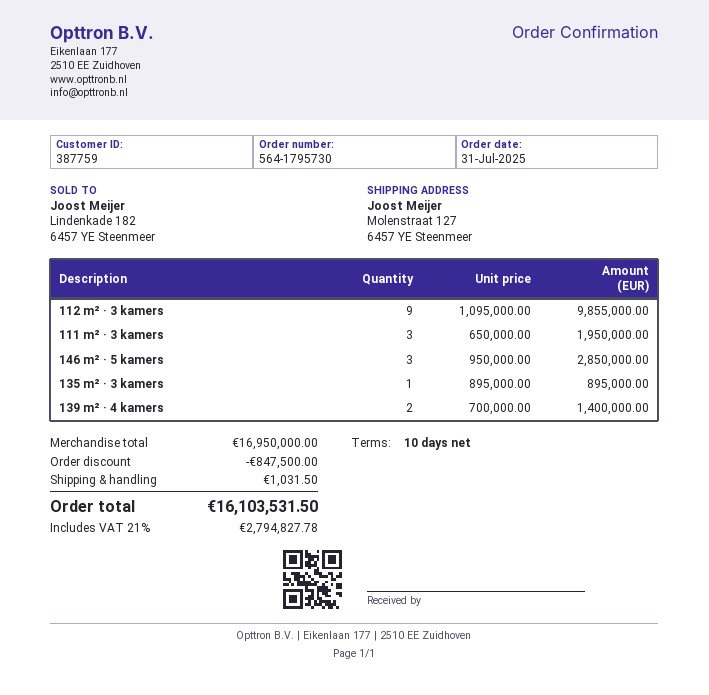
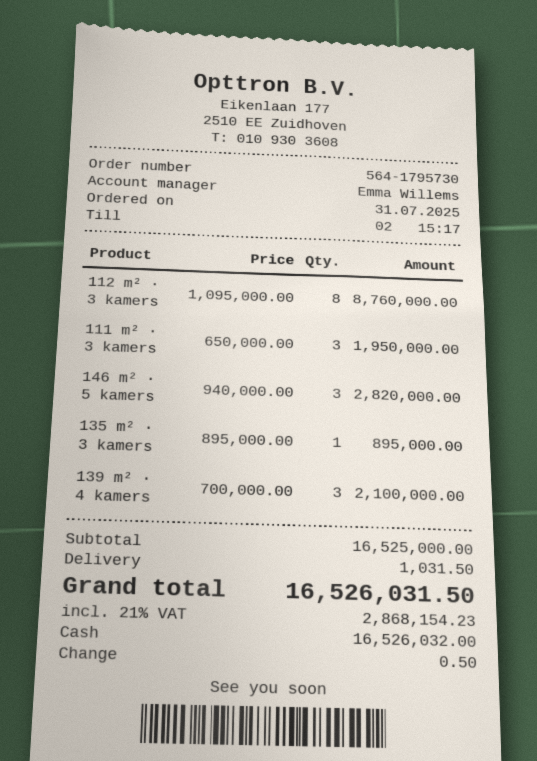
112 m² · 3 kamers: 9 x 1095000.00 = 9855000.00 -> 8 x 1095000.00 = 8760000.00
146 m² · 5 kamers: 3 x 950000.00 = 2850000.00 -> 3 x 940000.00 = 2820000.00
139 m² · 4 kamers: 2 x 700000.00 = 1400000.00 -> 3 x 700000.00 = 2100000.00
subtotal: 16950000.00 -> 16525000.00
discount: 847500.00 -> none
tax: 21% = 2794827.78 -> 21% = 2868154.23
total: 16103531.50 -> 16526031.50

